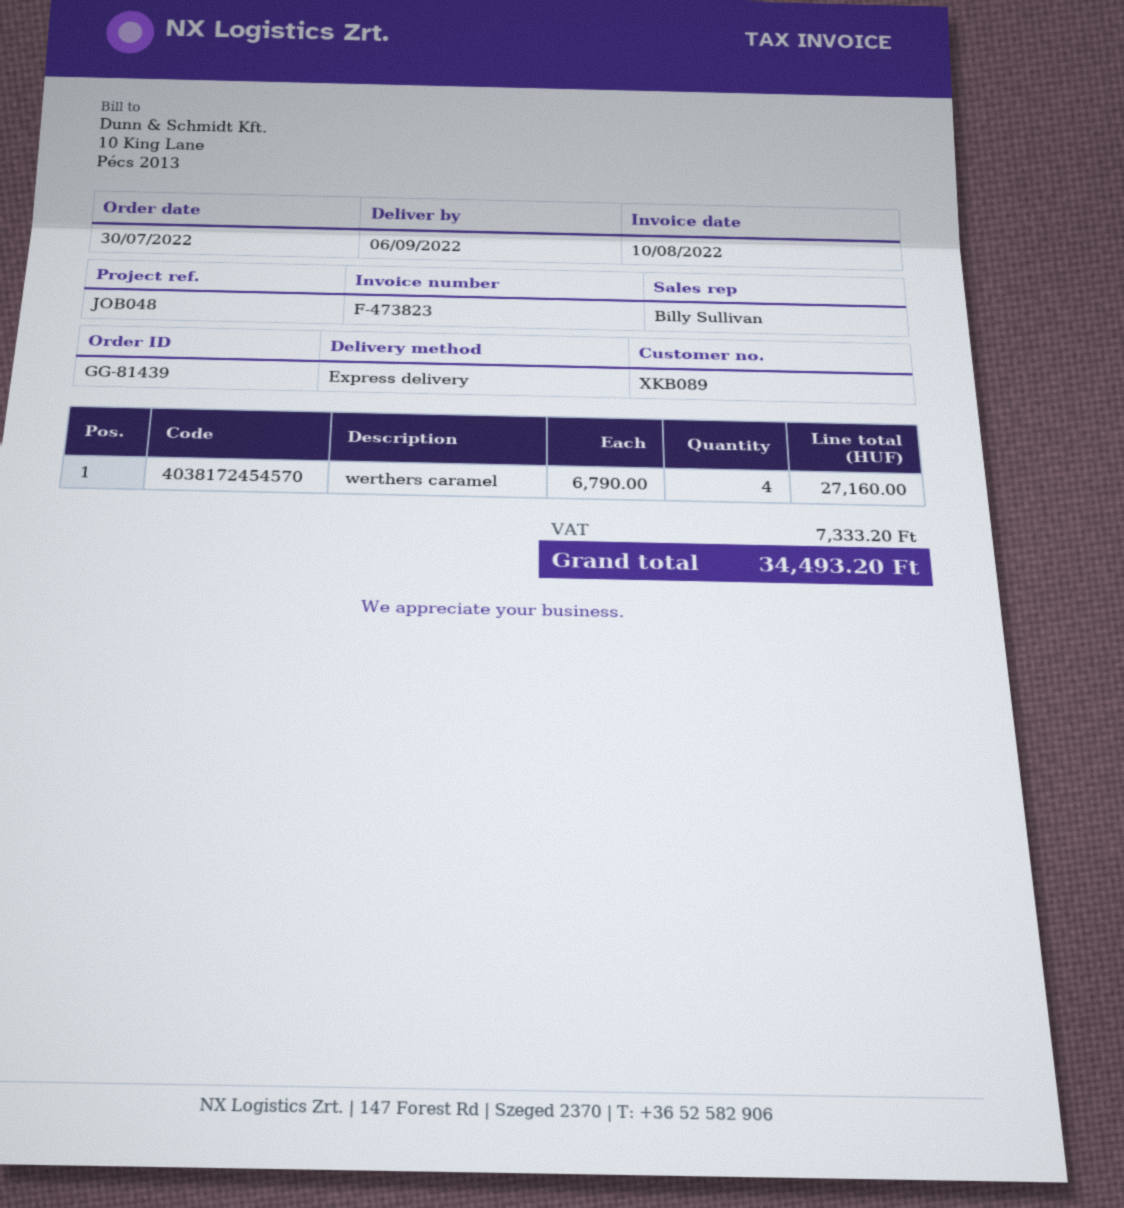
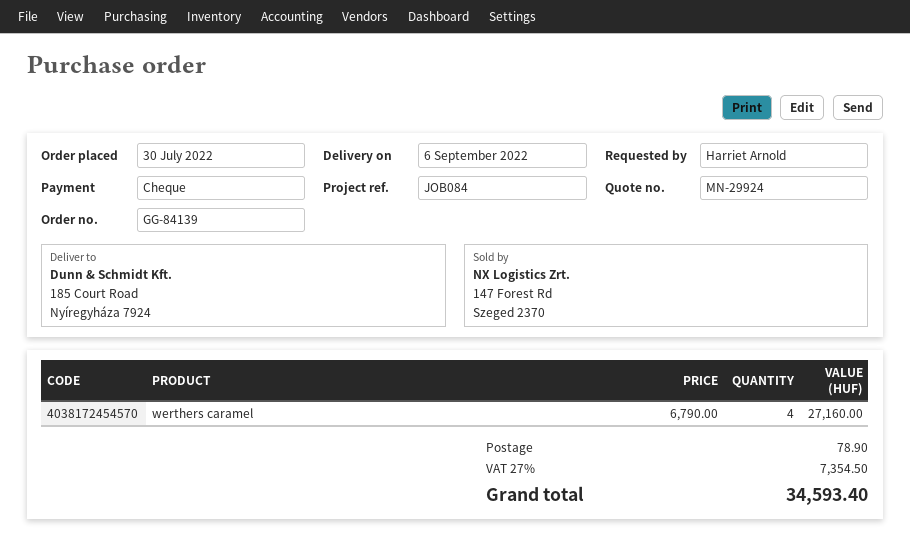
order number: GG-81439 -> GG-84139
reference: JOB048 -> JOB084
shipping: none -> 78.90
tax: 7333.20 -> 7354.50
total: 34493.20 -> 34593.40

